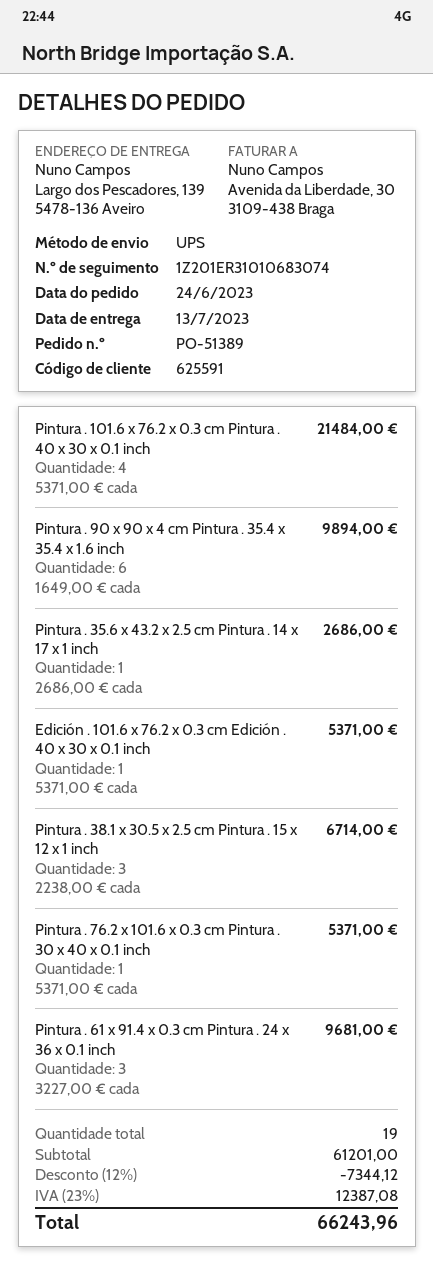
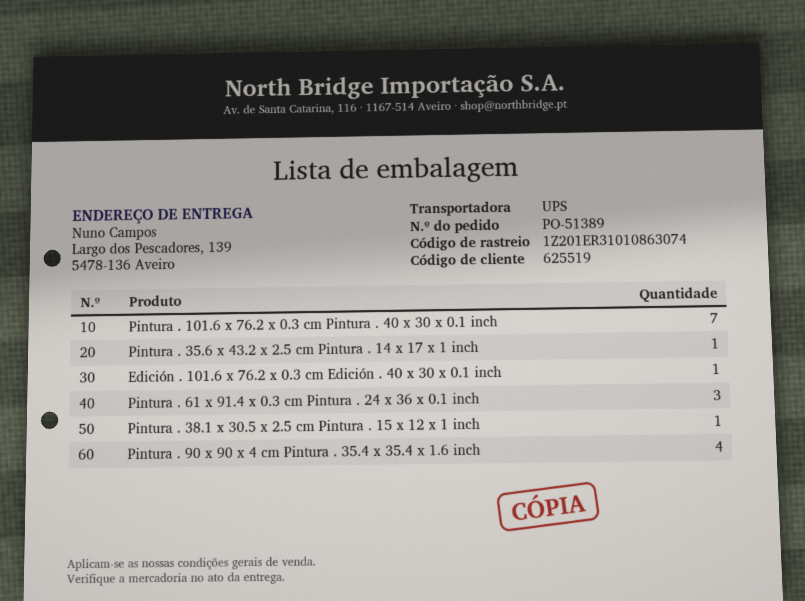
customer number: 625591 -> 625519
tracking number: 1Z201ER31010683074 -> 1Z201ER31010863074
Pintura . 101.6 x 76.2 x 0.3 cm Pintura . 40 x 30 x 0.1 inch: 4 -> 7
Pintura . 90 x 90 x 4 cm Pintura . 35.4 x 35.4 x 1.6 inch: 6 -> 4
Pintura . 38.1 x 30.5 x 2.5 cm Pintura . 15 x 12 x 1 inch: 3 -> 1
Pintura . 76.2 x 101.6 x 0.3 cm Pintura . 30 x 40 x 0.1 inch: 1 -> none

